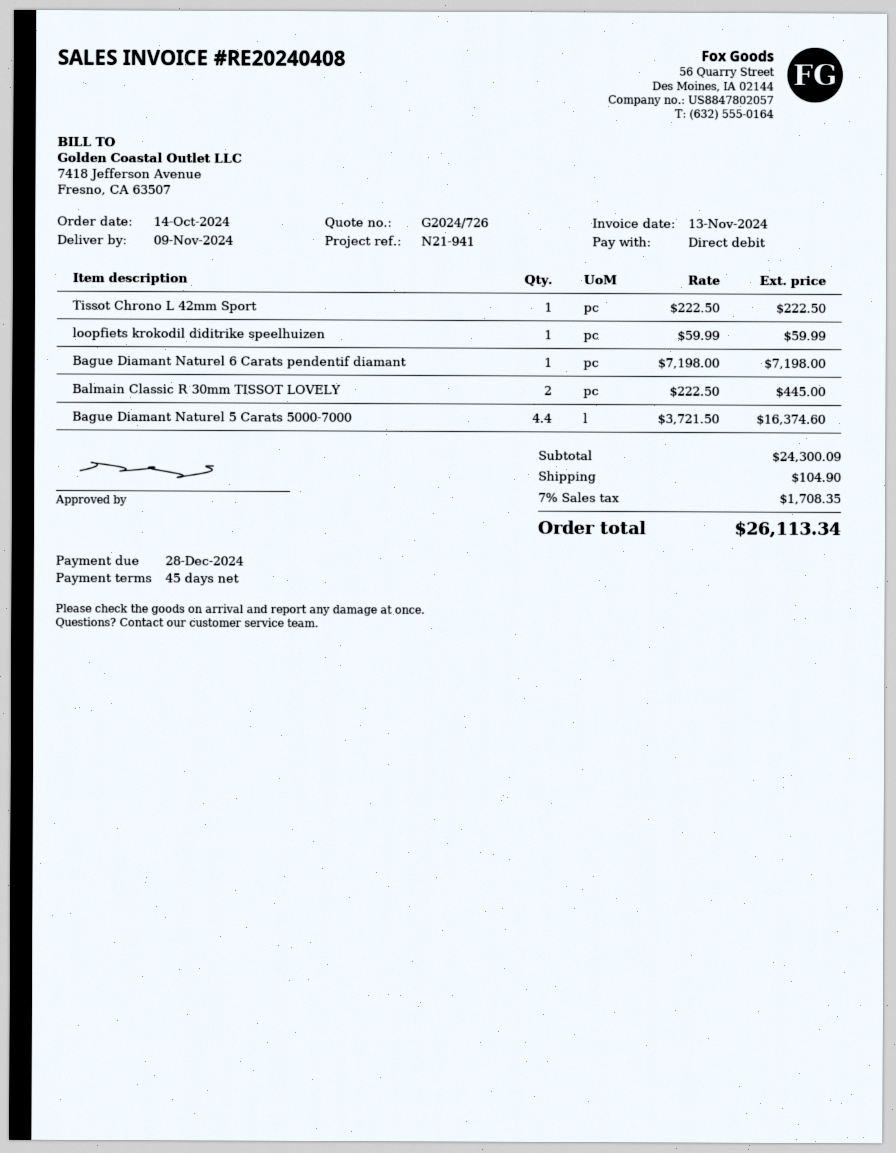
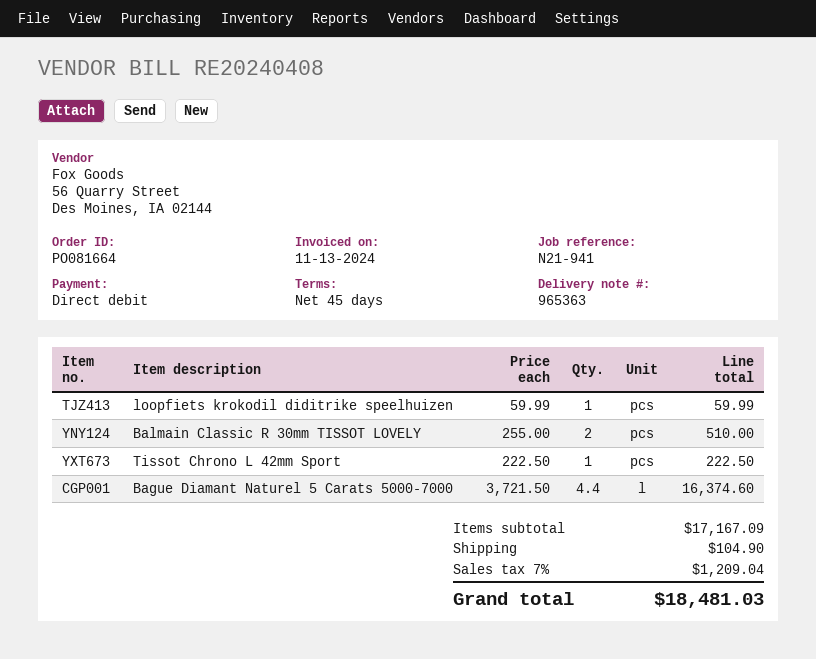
Bague Diamant Naturel 6 Carats pendentif diamant: 1 x 7198.00 = 7198.00 -> none
Balmain Classic R 30mm TISSOT LOVELY: 2 x 222.50 = 445.00 -> 2 x 255.00 = 510.00
subtotal: 24300.09 -> 17167.09
tax: 7% = 1708.35 -> 7% = 1209.04
total: 26113.34 -> 18481.03

